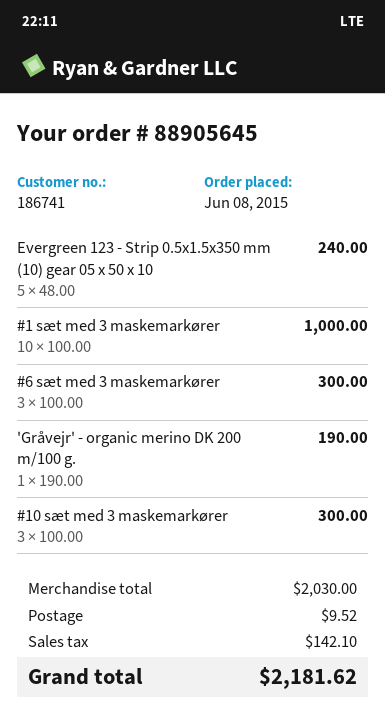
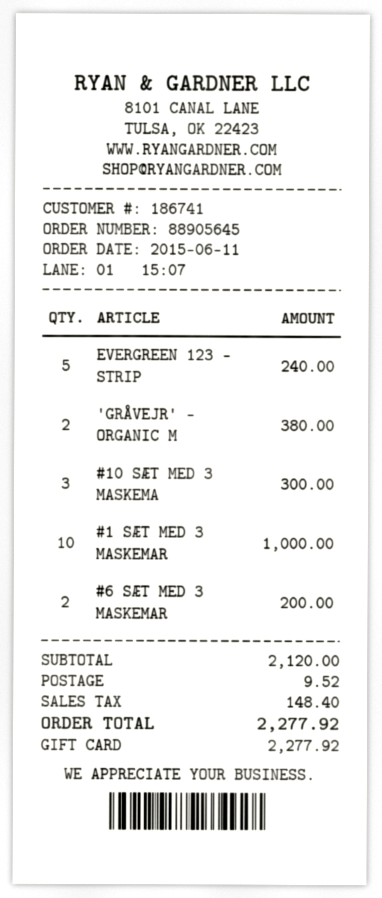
order date: 2015-06-08 -> 2015-06-11
#6 sæt med 3 maskemarkører: 3 for 300.00 -> 2 for 200.00
'Gråvejr' - organic merino DK 200 m/100 g.: 1 for 190.00 -> 2 for 380.00
subtotal: 2030.00 -> 2120.00
tax: 142.10 -> 148.40
total: 2181.62 -> 2277.92

